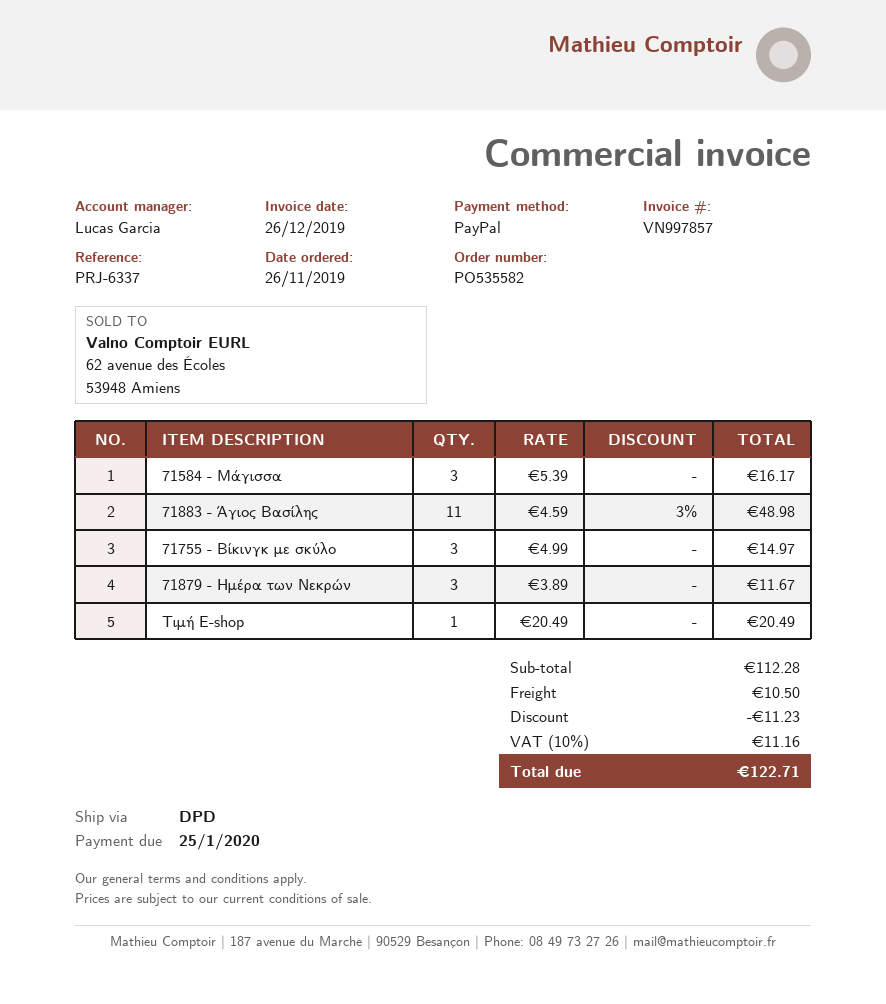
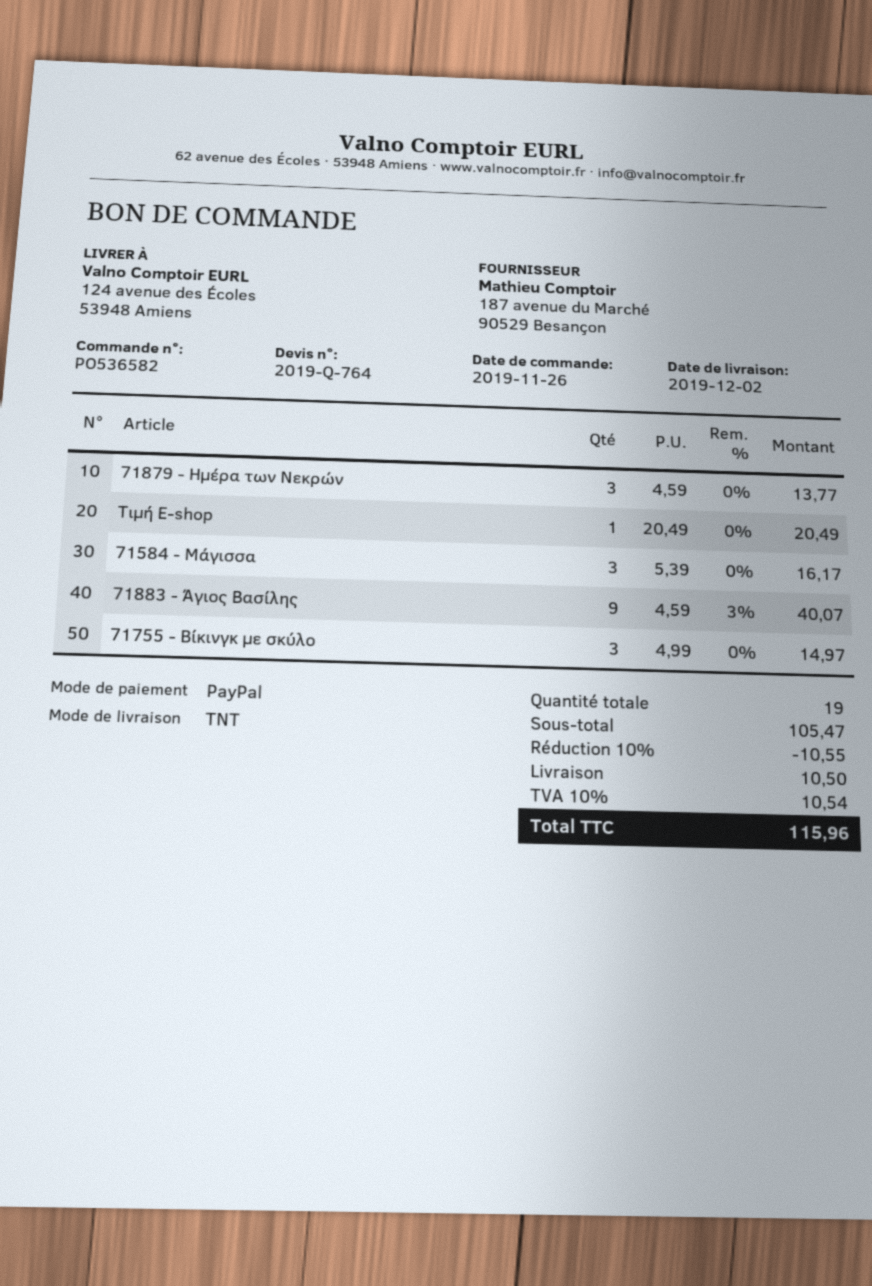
order number: PO535582 -> PO536582
shipping method: DPD -> TNT
71883 - Άγιος Βασίλης: 11 x 4.59 - 3% = 48.98 -> 9 x 4.59 - 3% = 40.07
71879 - Ημέρα των Νεκρών: 3 x 3.89 = 11.67 -> 3 x 4.59 = 13.77
subtotal: 112.28 -> 105.47
discount: 11.23 -> 10.55
tax: 10% = 11.16 -> 10% = 10.54
total: 122.71 -> 115.96

